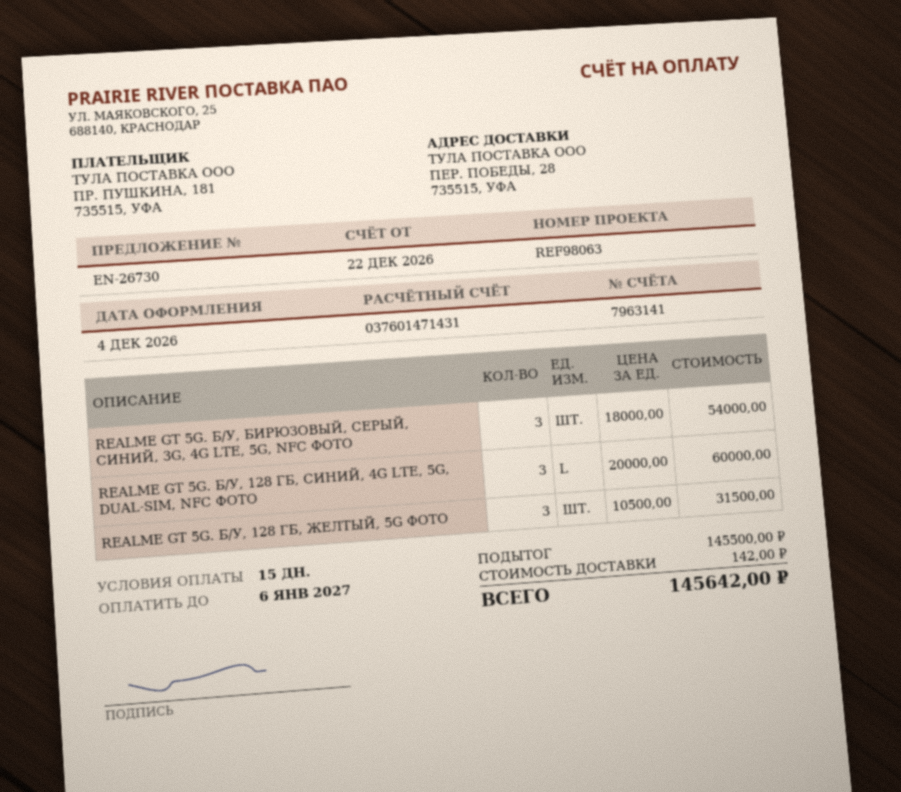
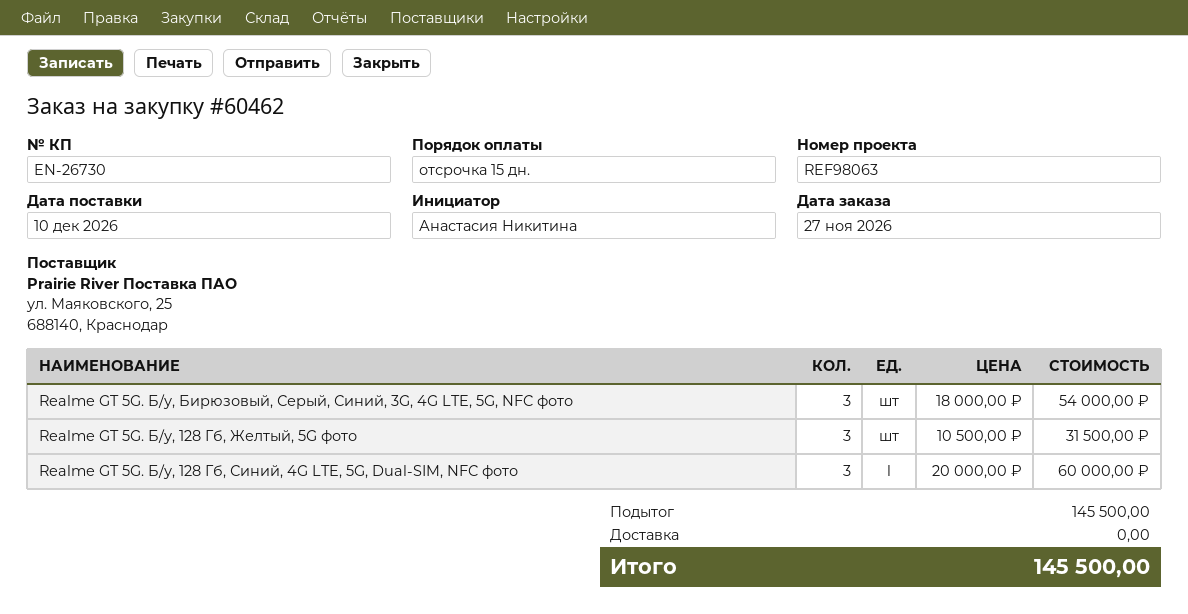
order date: 2026-12-04 -> 2026-11-27
shipping: 142.00 -> 0.00
total: 145642.00 -> 145500.00

